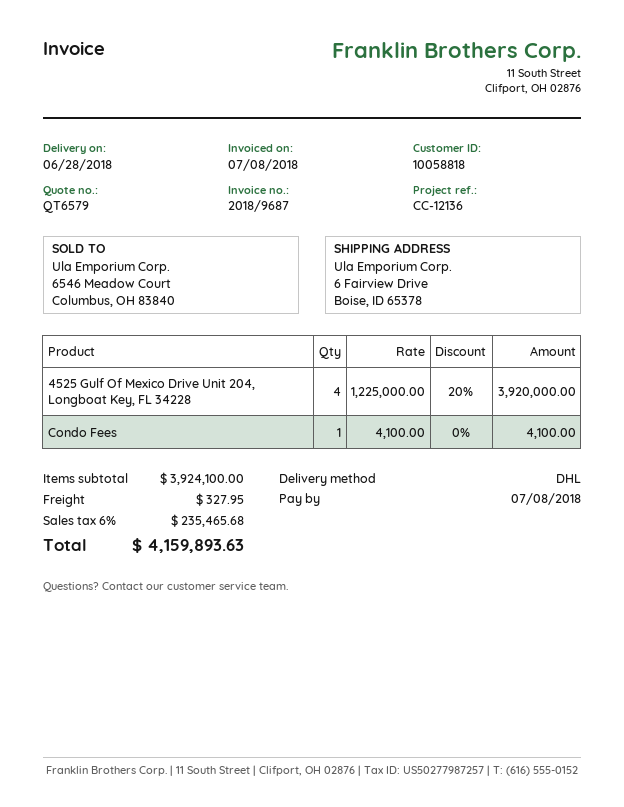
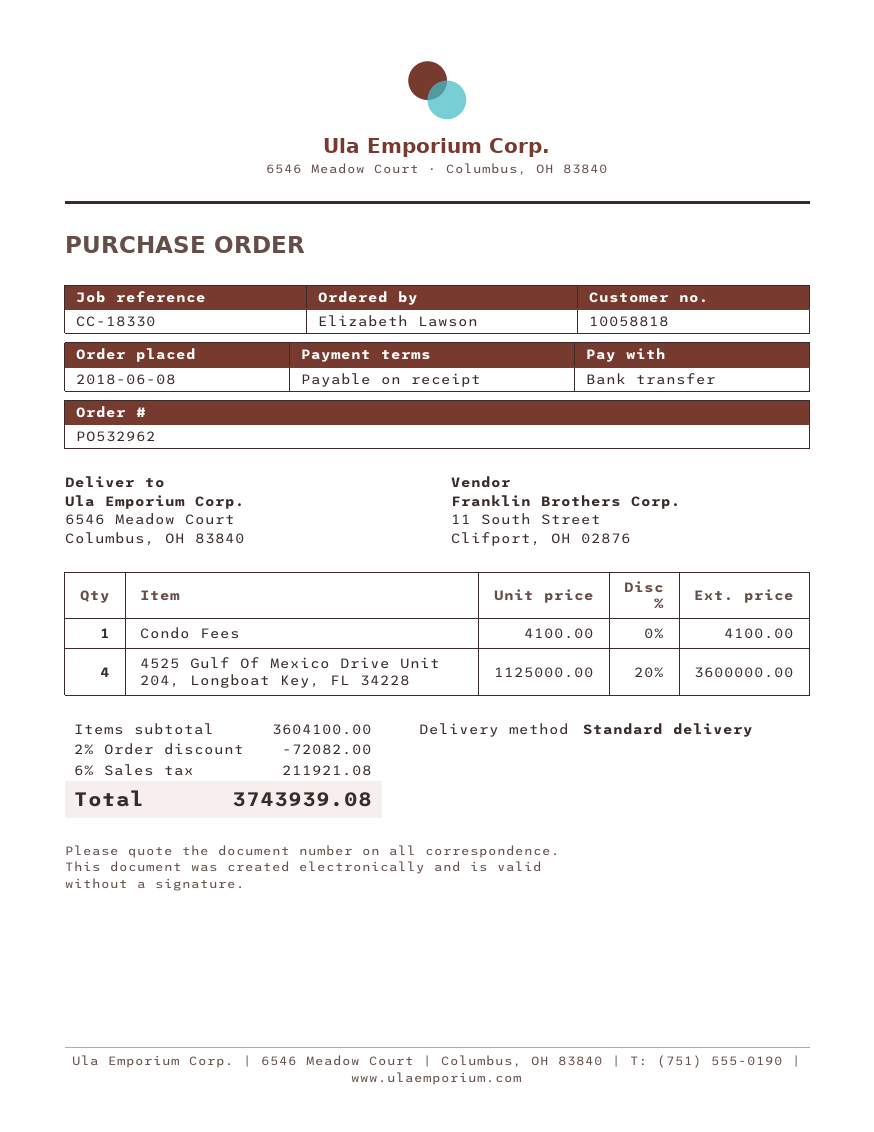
reference: CC-12136 -> CC-18330
shipping method: DHL -> standard
ship to: 6 Fairview Drive, Boise, ID 65378 -> 6546 Meadow Court, Columbus, OH 83840
4525 Gulf Of Mexico Drive Unit 204, Longboat Key, FL 34228: 4 x 1225000.00 - 20% = 3920000.00 -> 4 x 1125000.00 - 20% = 3600000.00
subtotal: 3924100.00 -> 3604100.00
discount: none -> 2% = 72082.00
shipping: 327.95 -> none
tax: 6% = 235465.68 -> 6% = 211921.08
total: 4159893.63 -> 3743939.08

